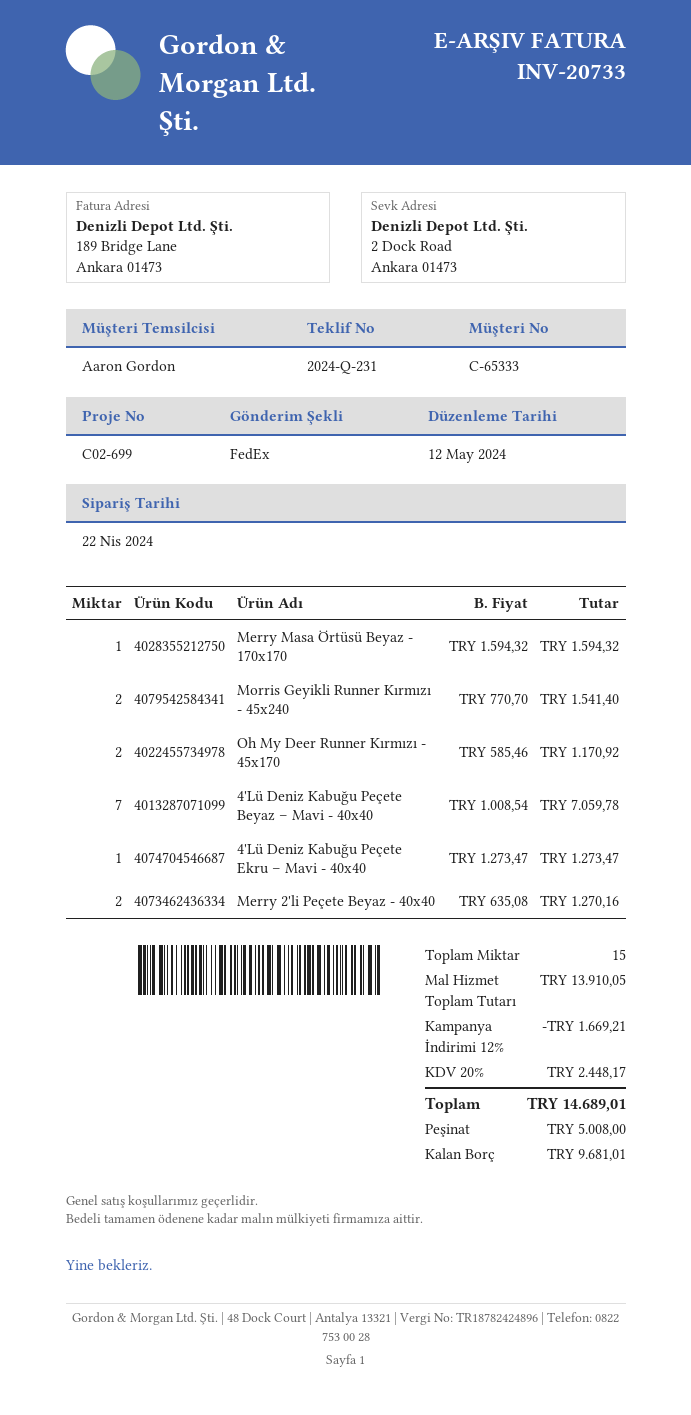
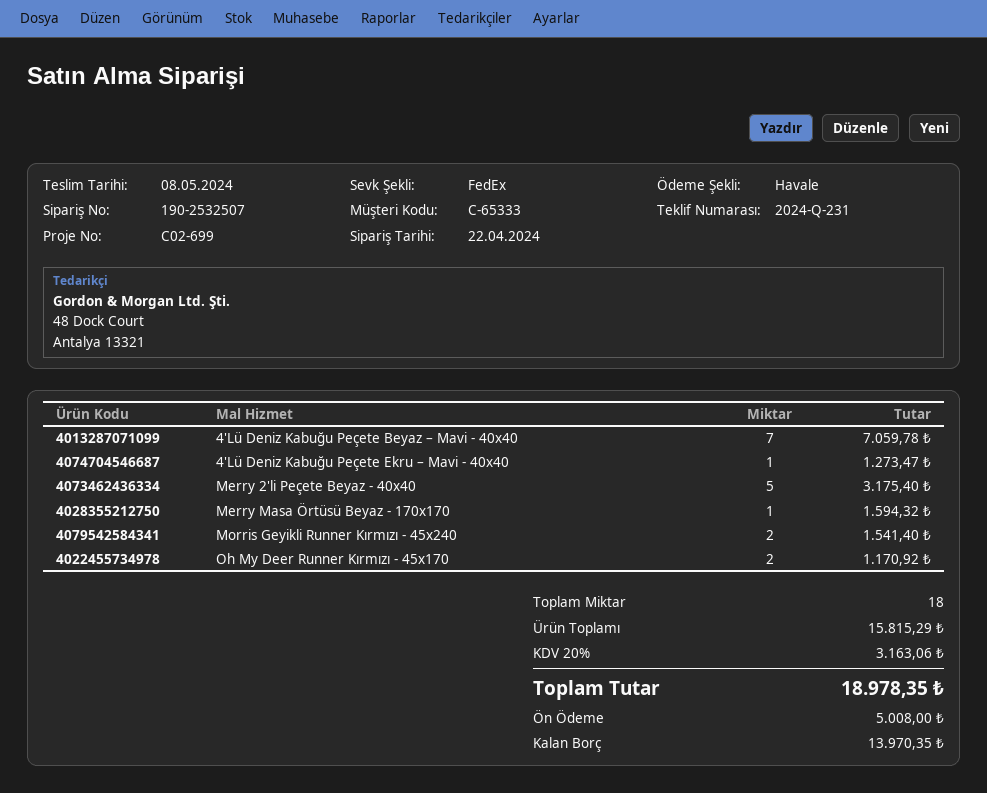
Merry 2'li Peçete Beyaz - 40x40: 2 for 1270.16 -> 5 for 3175.40
total quantity: 15 -> 18
subtotal: 13910.05 -> 15815.29
discount: 12% = 1669.21 -> none
tax: 20% = 2448.17 -> 20% = 3163.06
total: 14689.01 -> 18978.35
balance: 9681.01 -> 13970.35

